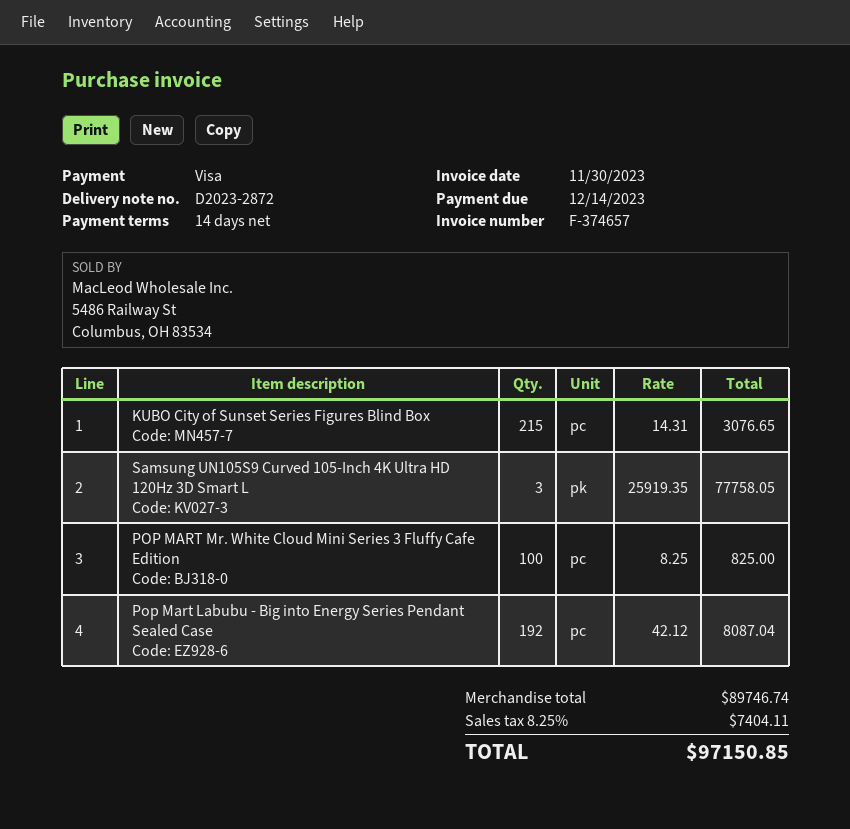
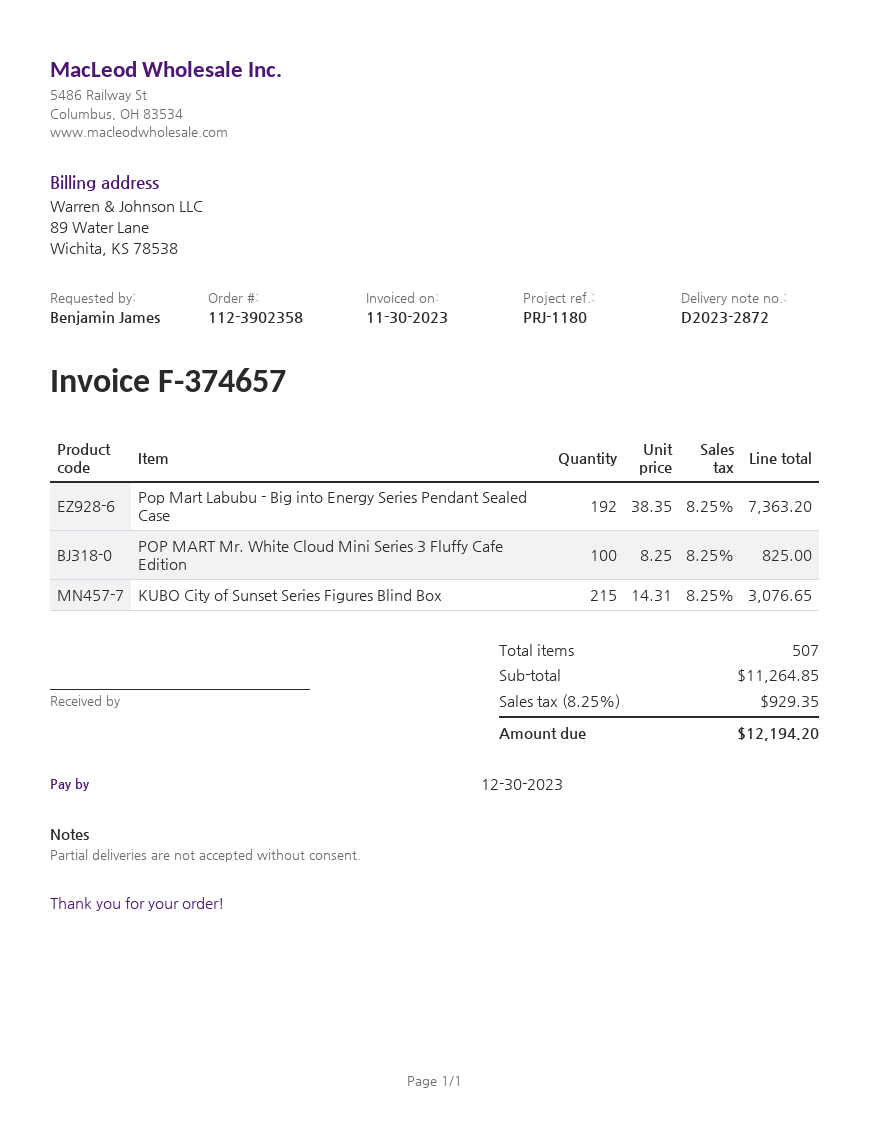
due date: 2023-12-14 -> 2023-12-30
Samsung UN105S9 Curved 105-Inch 4K Ultra HD 120Hz 3D Smart L: 3 x 25919.35 = 77758.05 -> none
Pop Mart Labubu - Big into Energy Series Pendant Sealed Case: 192 x 42.12 = 8087.04 -> 192 x 38.35 = 7363.20
subtotal: 89746.74 -> 11264.85
tax: 8.25% = 7404.11 -> 8.25% = 929.35
total: 97150.85 -> 12194.20

